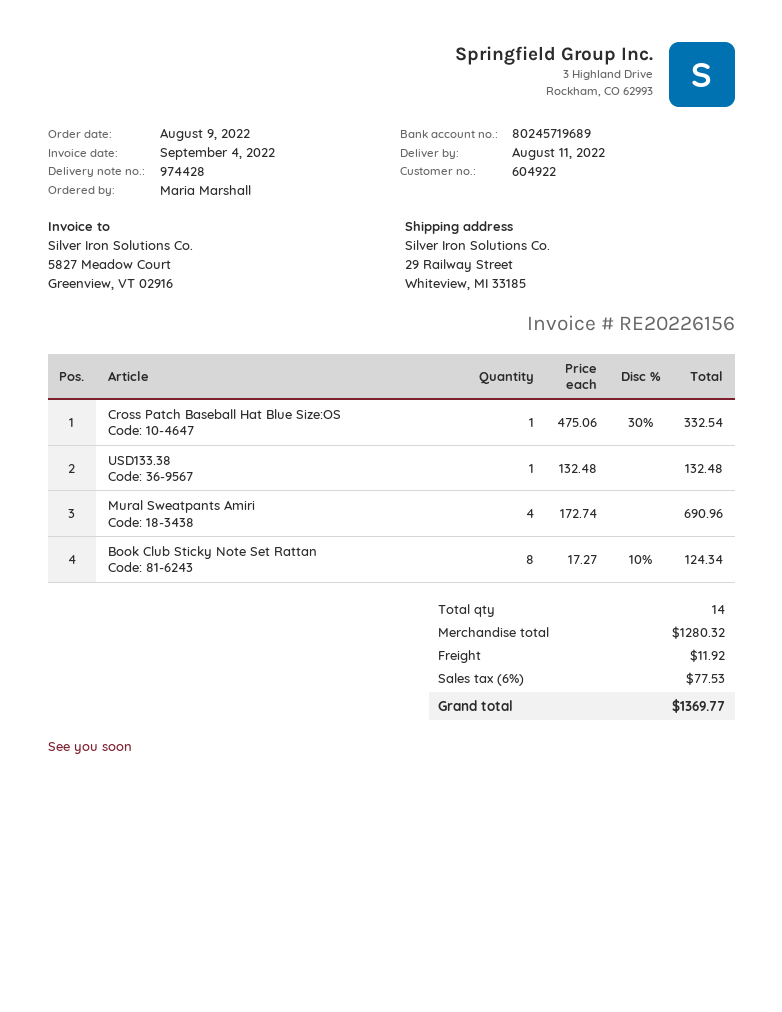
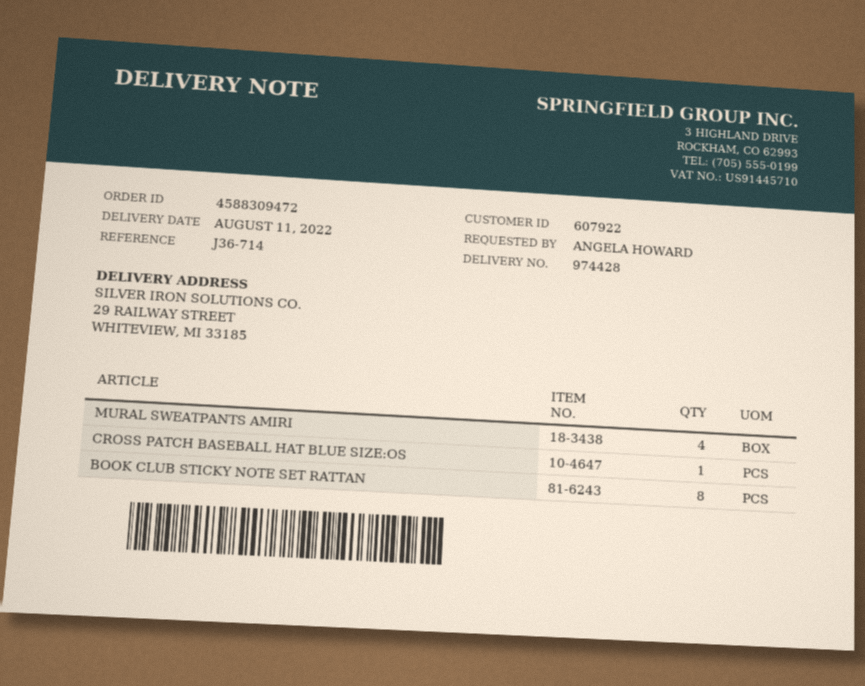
customer number: 604922 -> 607922
ordered by: Maria Marshall -> ANGELA HOWARD
USD133.38: 1 -> none

